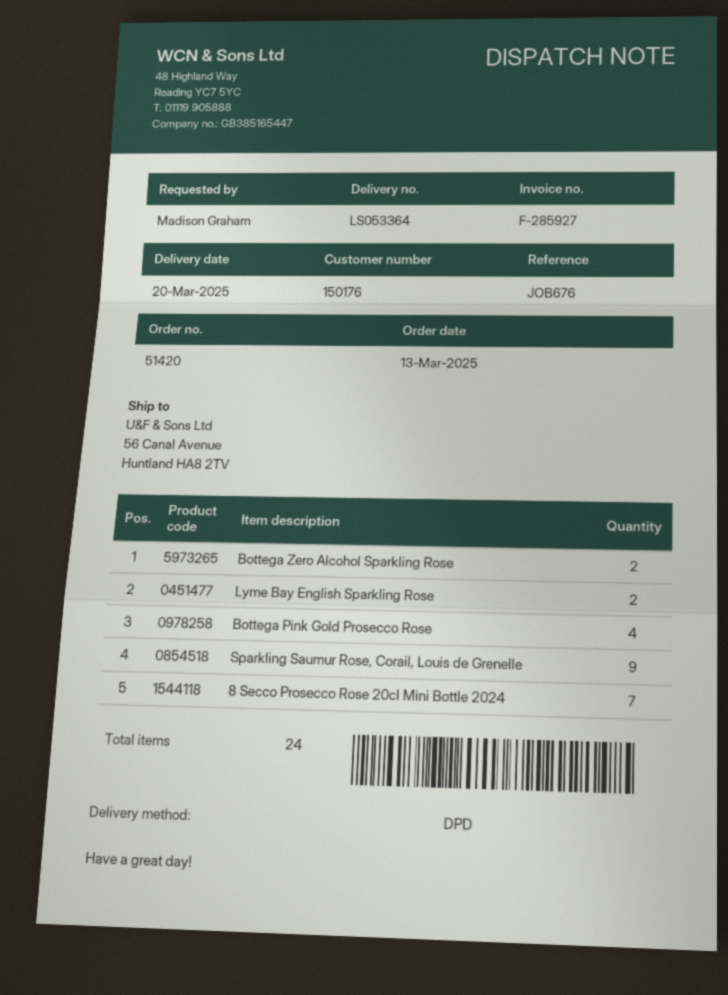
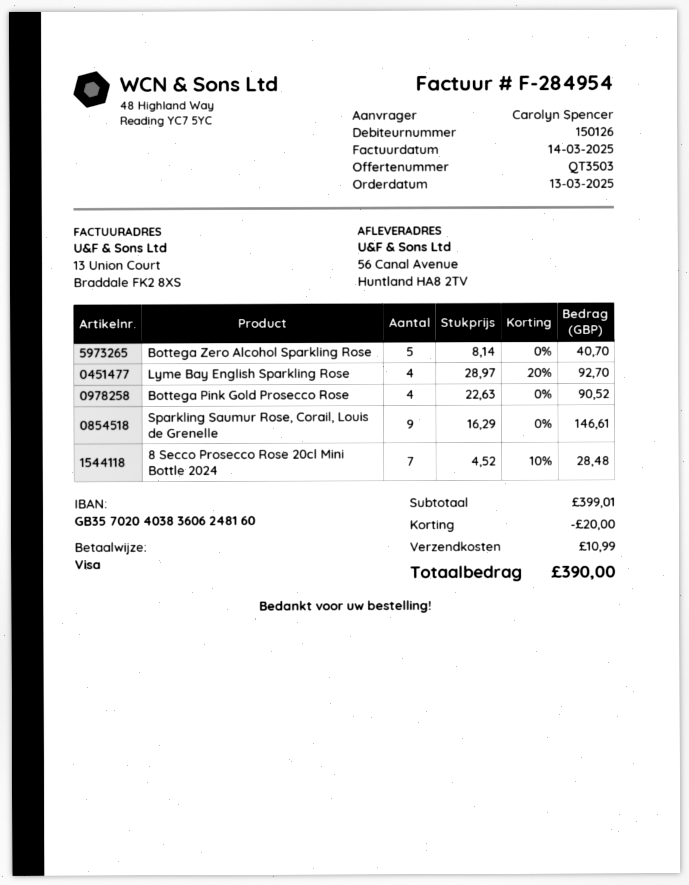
invoice number: F-285927 -> F-284954
customer number: 150176 -> 150126
ordered by: Madison Graham -> Carolyn Spencer
Bottega Zero Alcohol Sparkling Rose: 2 -> 5
Lyme Bay English Sparkling Rose: 2 -> 4

